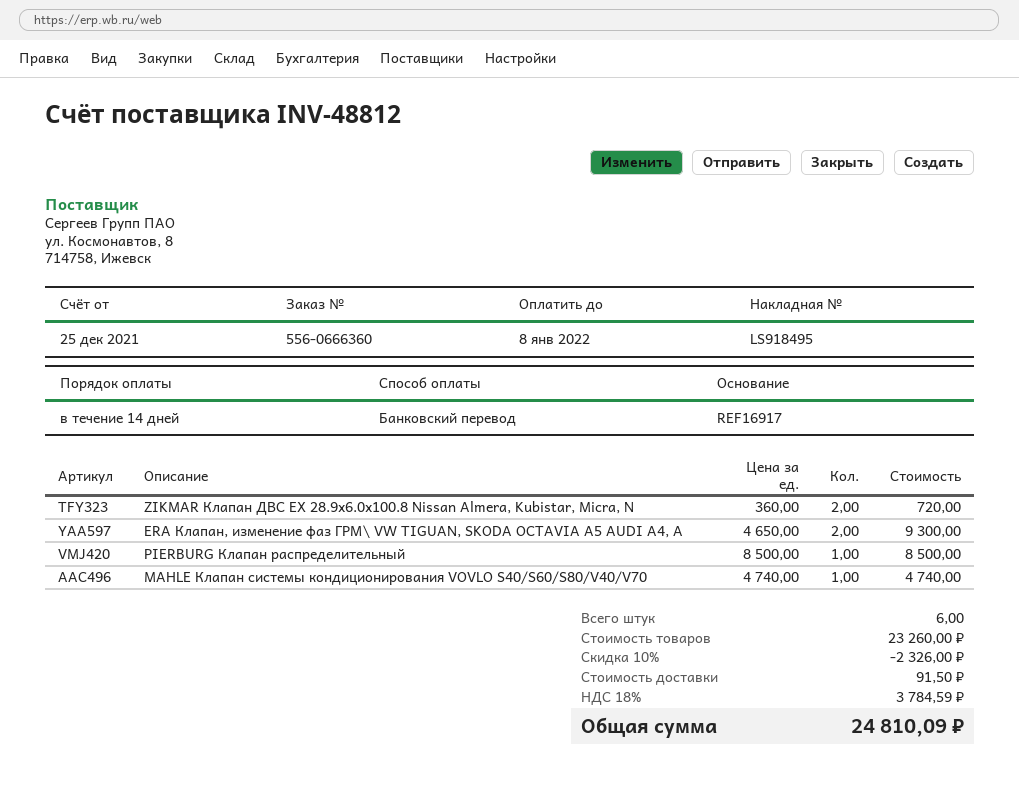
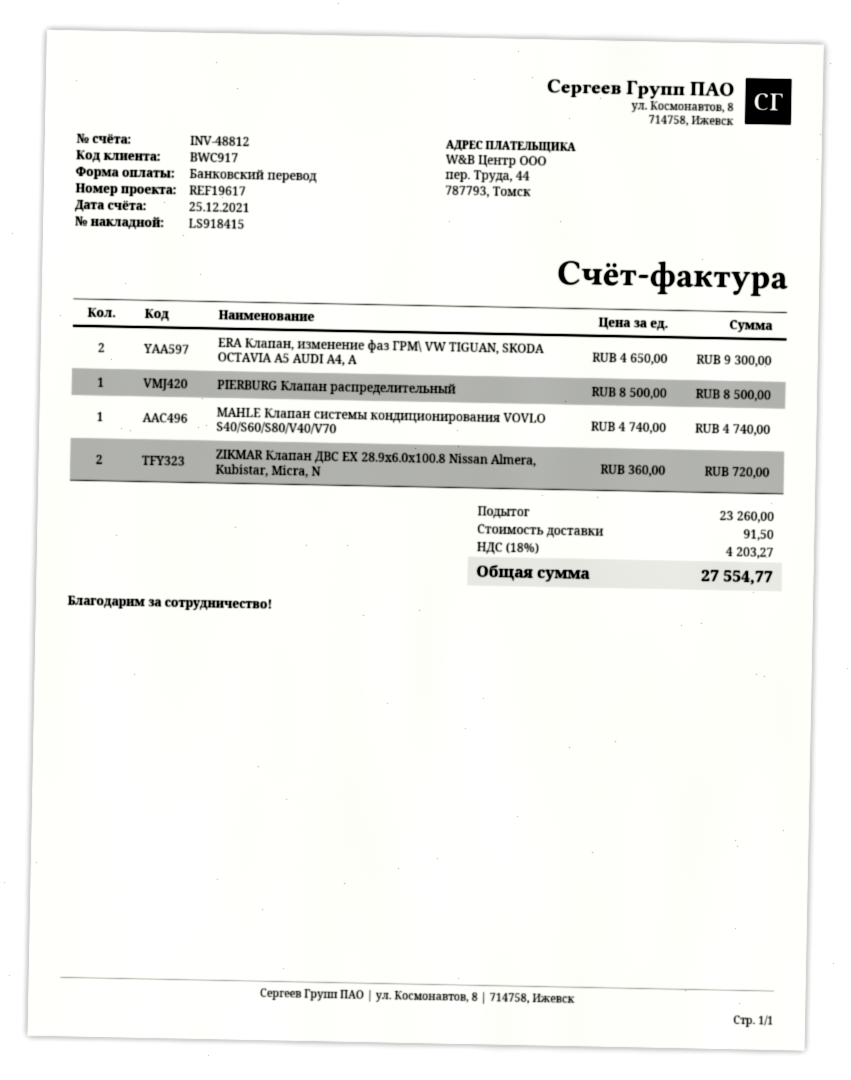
delivery note number: LS918495 -> LS918415
reference: REF16917 -> REF19617
discount: 10% = 2326.00 -> none
tax: 18% = 3784.59 -> 18% = 4203.27
total: 24810.09 -> 27554.77

